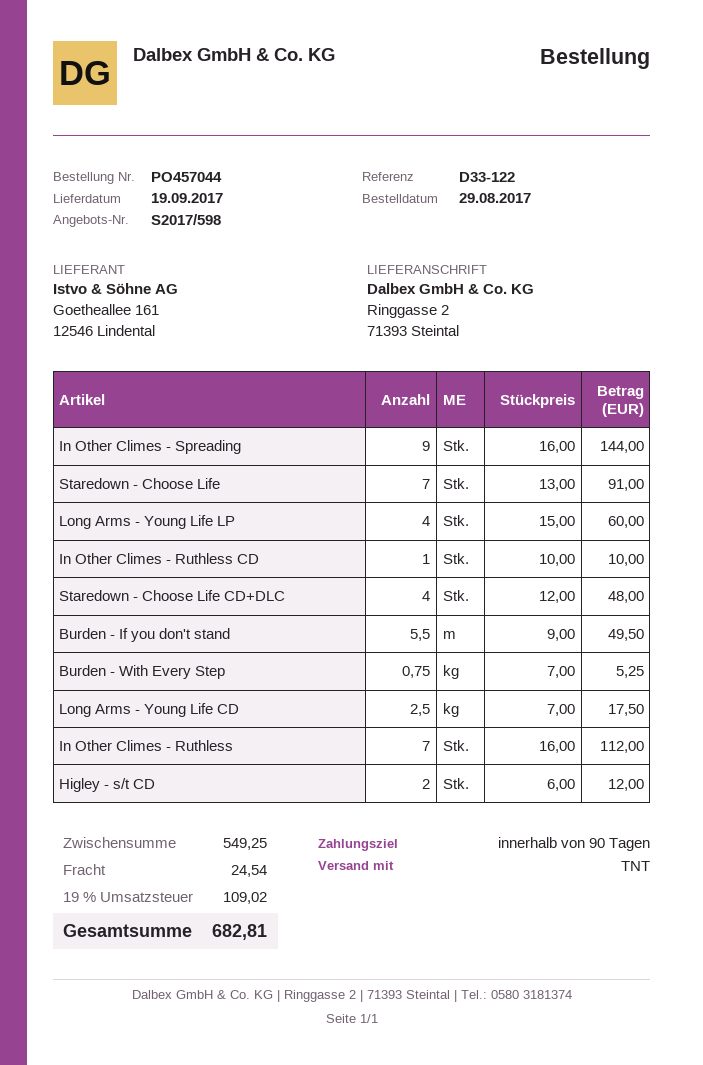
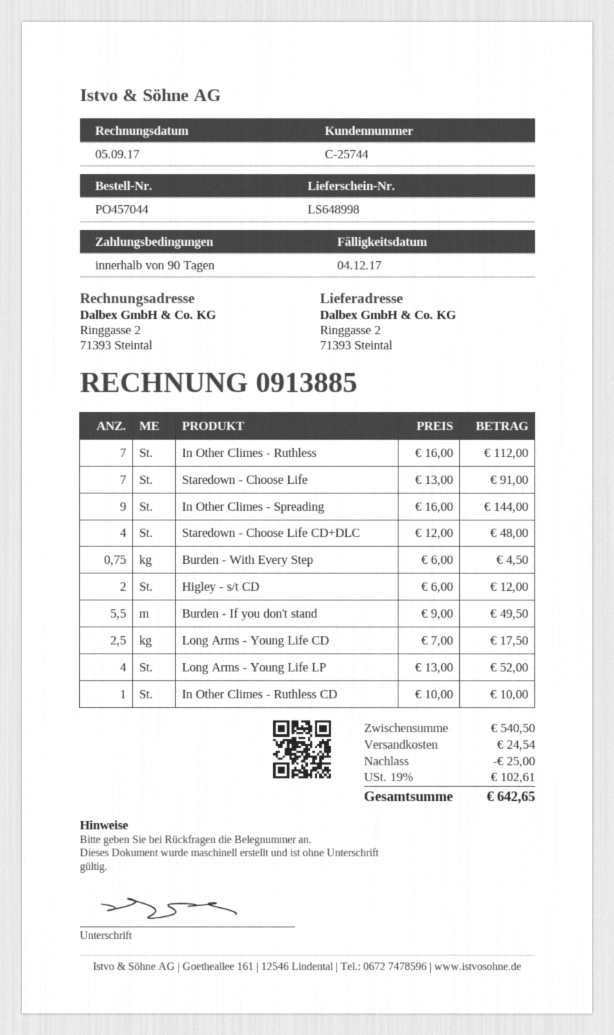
Long Arms - Young Life LP: 4 x 15.00 = 60.00 -> 4 x 13.00 = 52.00
Burden - With Every Step: 0.75 x 7.00 = 5.25 -> 0.75 x 6.00 = 4.50
subtotal: 549.25 -> 540.50
discount: none -> 25.00
tax: 19% = 109.02 -> 19% = 102.61
total: 682.81 -> 642.65

